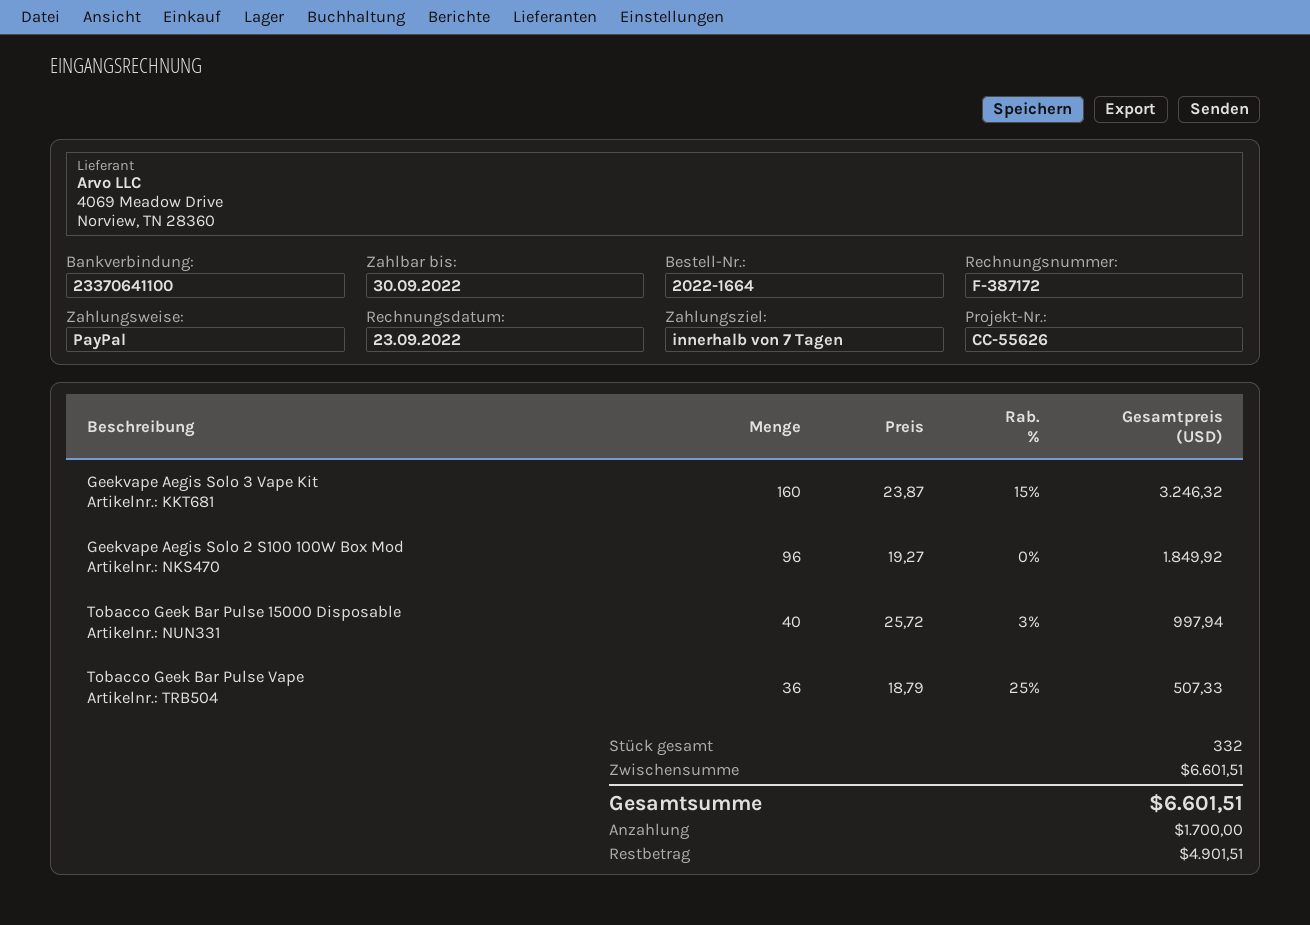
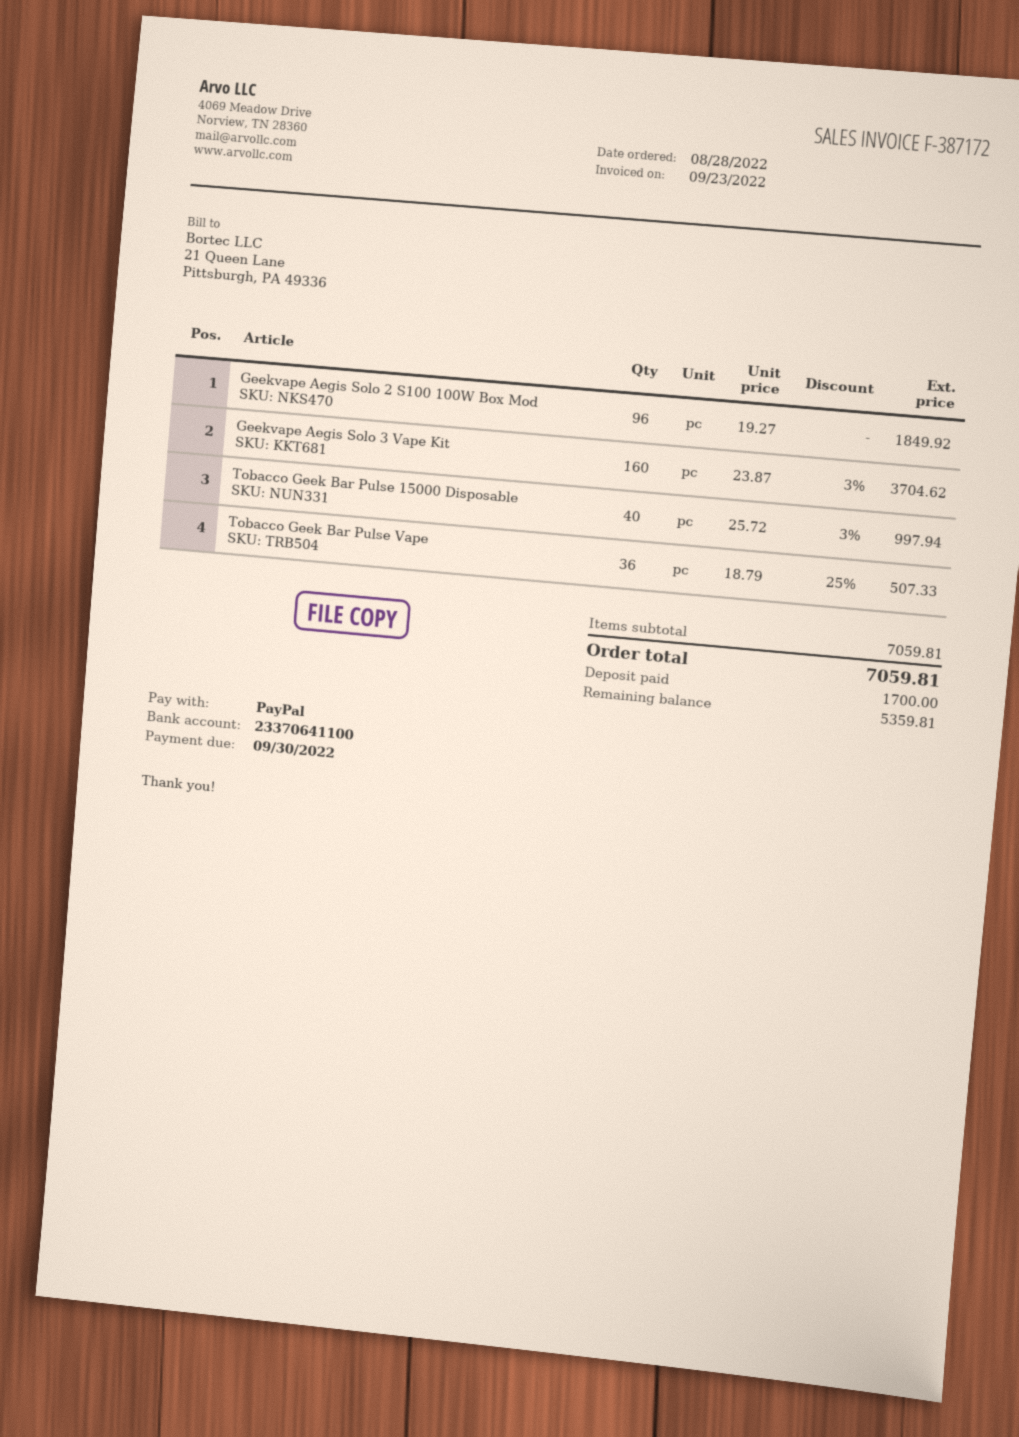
Geekvape Aegis Solo 3 Vape Kit: 160 x 23.87 - 15% = 3246.32 -> 160 x 23.87 - 3% = 3704.62
subtotal: 6601.51 -> 7059.81
total: 6601.51 -> 7059.81
balance: 4901.51 -> 5359.81

